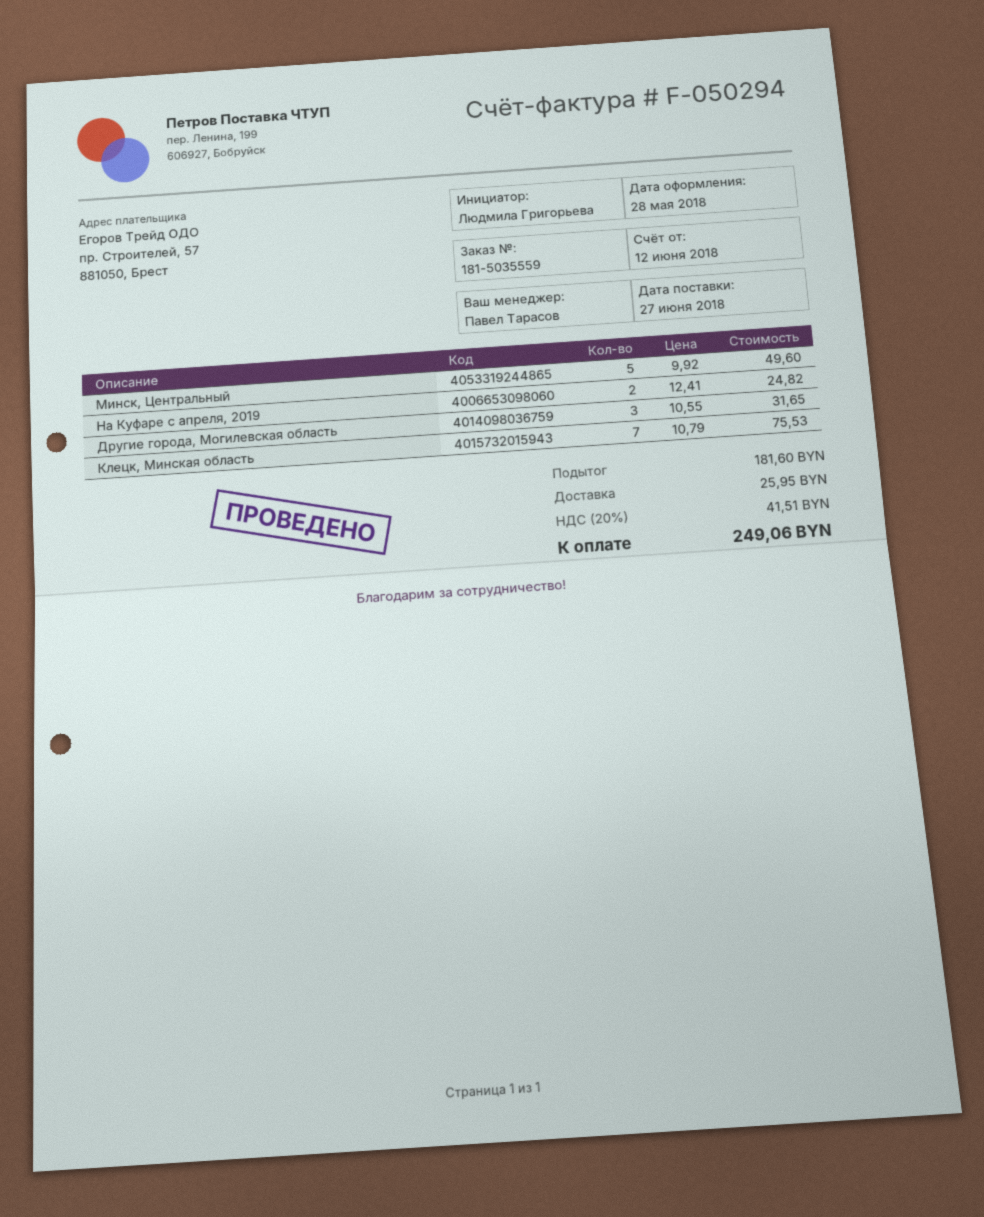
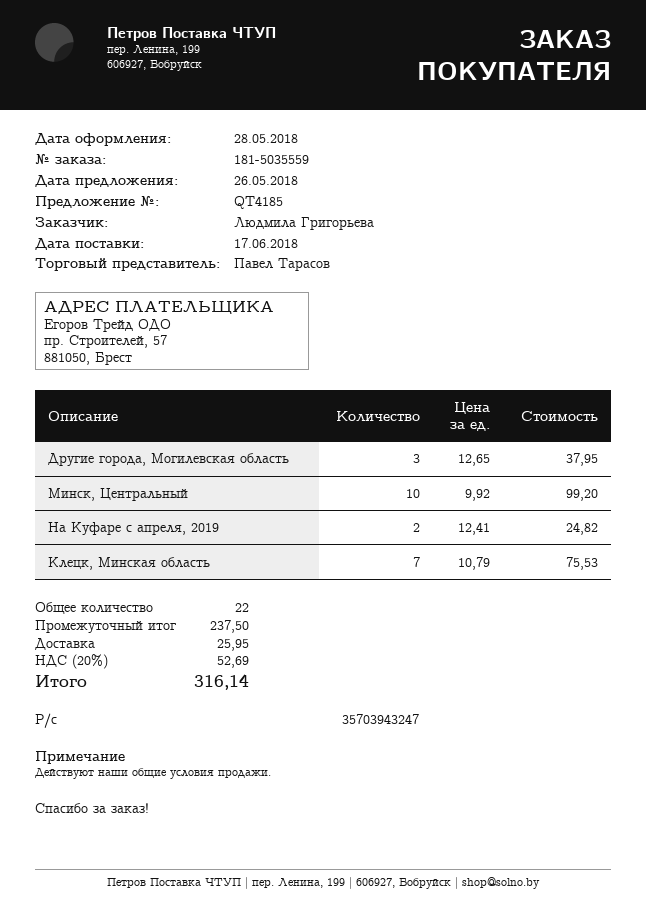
delivery date: 2018-06-27 -> 2018-06-17
Минск, Центральный: 5 x 9.92 = 49.60 -> 10 x 9.92 = 99.20
Другие города, Могилевская область: 3 x 10.55 = 31.65 -> 3 x 12.65 = 37.95
subtotal: 181.60 -> 237.50
tax: 20% = 41.51 -> 20% = 52.69
total: 249.06 -> 316.14

